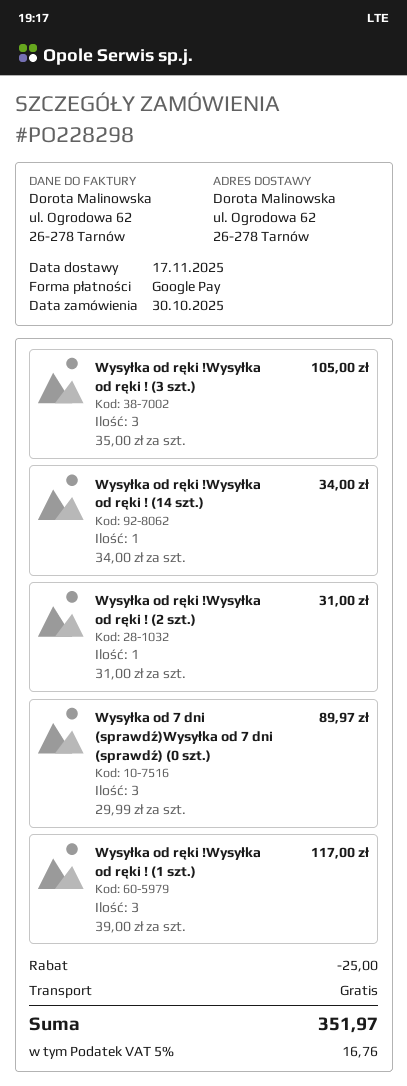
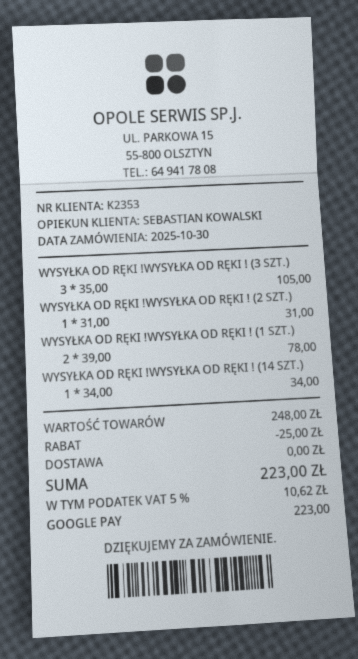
Wysyłka od 7 dni (sprawdź)Wysyłka od 7 dni (sprawdź) (0 szt.): 3 x 29.99 = 89.97 -> none
Wysyłka od ręki !Wysyłka od ręki ! (1 szt.): 3 x 39.00 = 117.00 -> 2 x 39.00 = 78.00
tax: 5% = 16.76 -> 5% = 10.62
total: 351.97 -> 223.00

